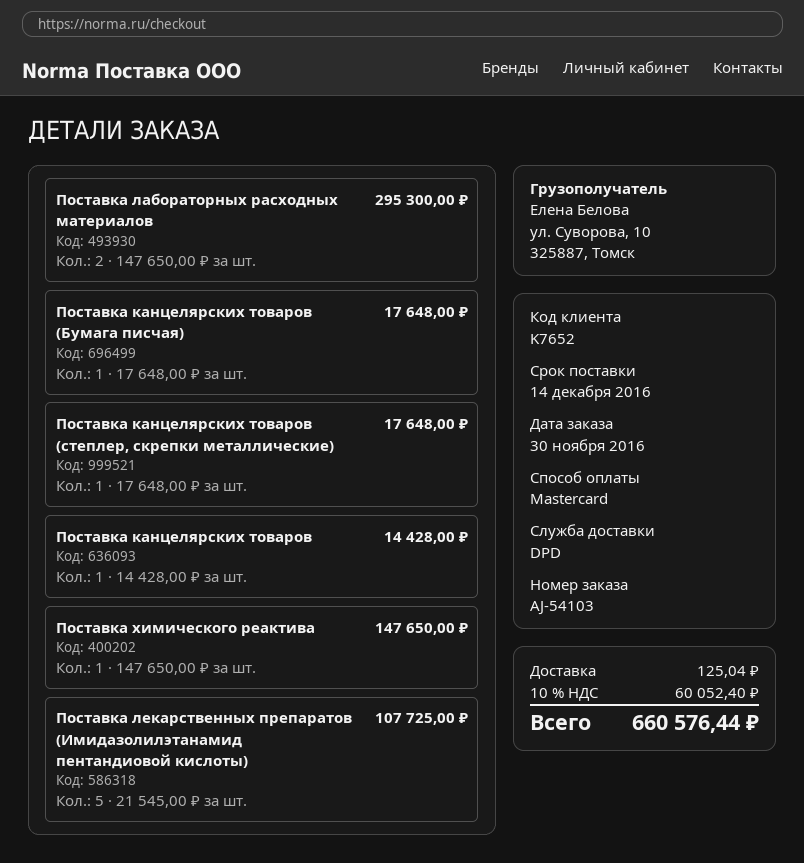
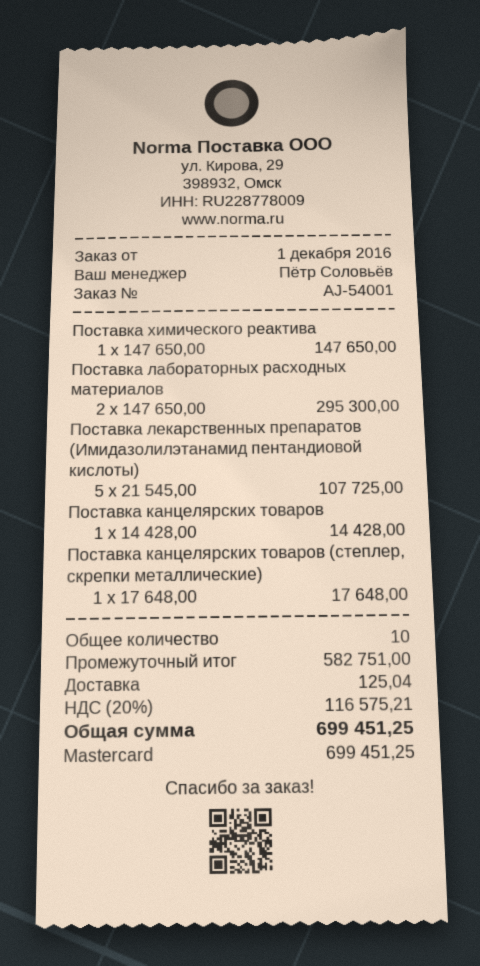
order number: AJ-54103 -> AJ-54001
order date: 2016-11-30 -> 2016-12-01
Поставка канцелярских товаров (Бумага писчая): 1 x 17648.00 = 17648.00 -> none
tax: 10% = 60052.40 -> 20% = 116575.21
total: 660576.44 -> 699451.25

